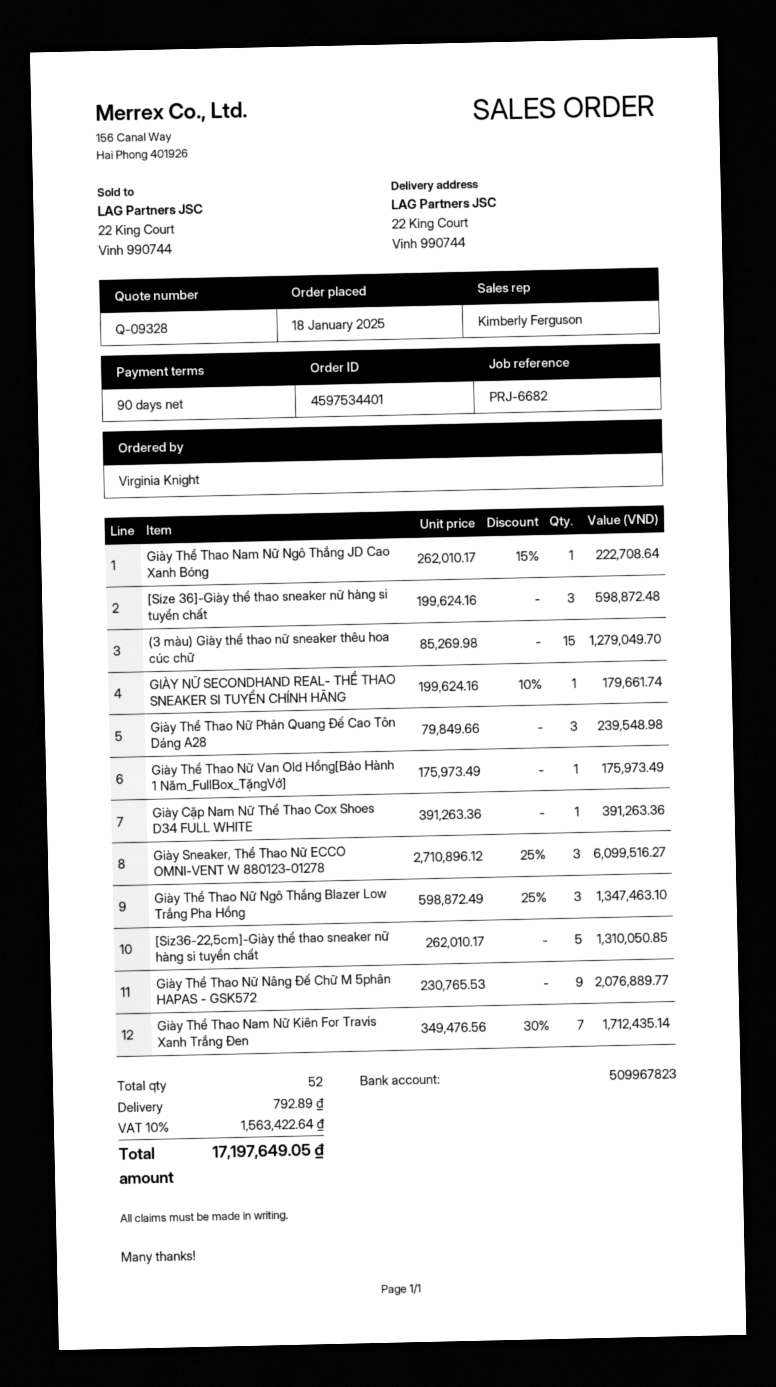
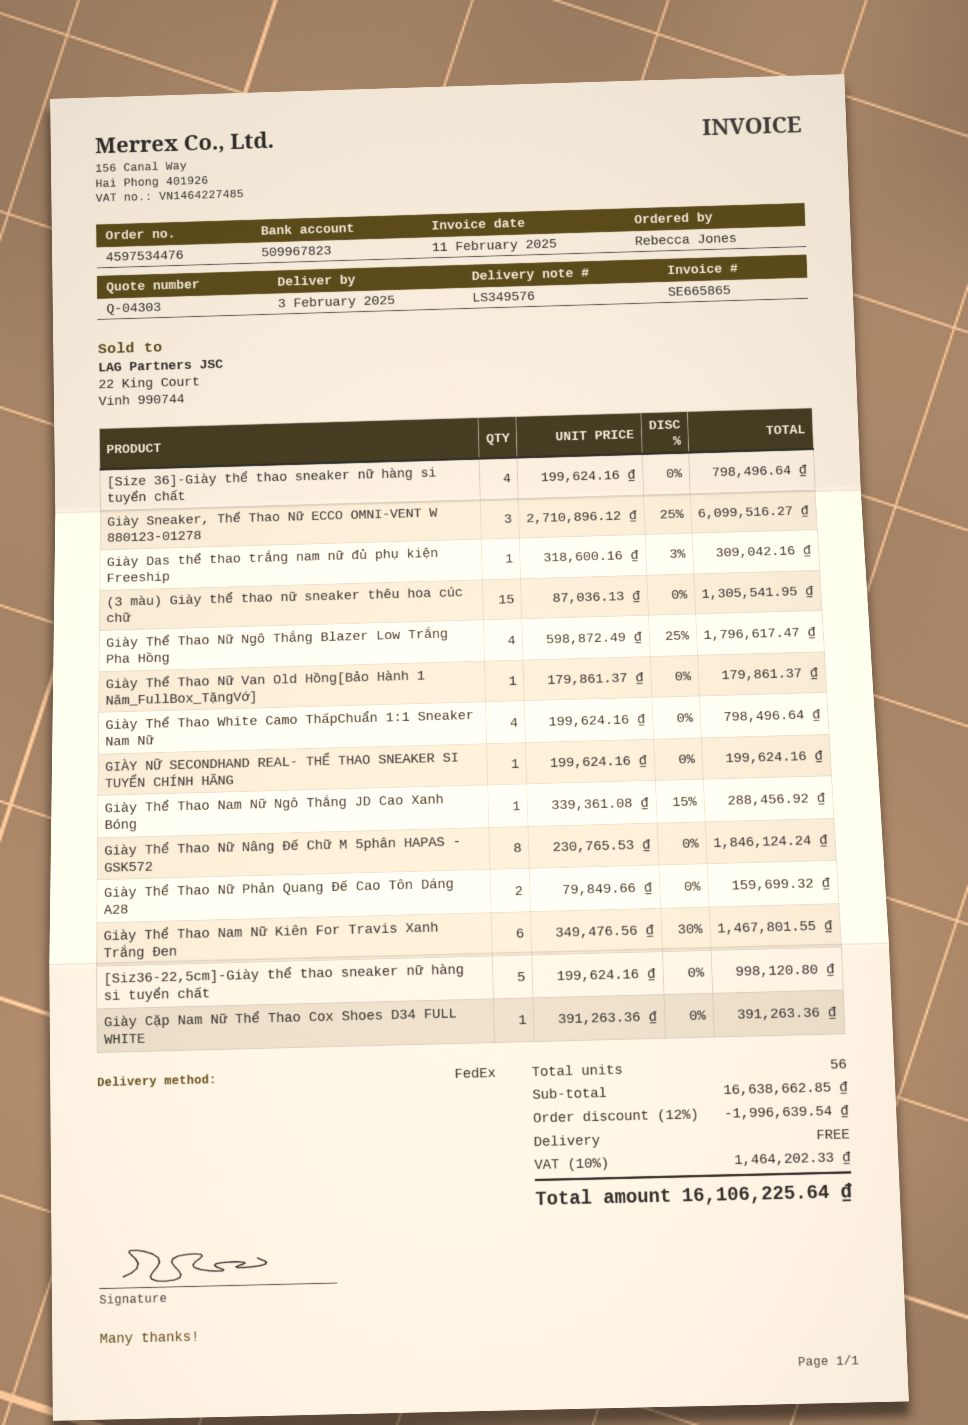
quote number: Q-09328 -> Q-04303
order number: 4597534401 -> 4597534476
ordered by: Virginia Knight -> Rebecca Jones
Giày Thể Thao Nam Nữ Ngô Thắng JD Cao Xanh Bóng: 1 x 262010.17 - 15% = 222708.64 -> 1 x 339361.08 - 15% = 288456.92
[Size 36]-Giày thể thao sneaker nữ hàng si tuyển chất: 3 x 199624.16 = 598872.48 -> 4 x 199624.16 = 798496.64
(3 màu) Giày thể thao nữ sneaker thêu hoa cúc chữ: 15 x 85269.98 = 1279049.70 -> 15 x 87036.13 = 1305541.95
GIÀY NỮ SECONDHAND REAL- THỂ THAO SNEAKER SI TUYỂN CHÍNH HÃNG: 1 x 199624.16 - 10% = 179661.74 -> 1 x 199624.16 = 199624.16
Giày Thể Thao Nữ Phản Quang Đế Cao Tôn Dáng A28: 3 x 79849.66 = 239548.98 -> 2 x 79849.66 = 159699.32
Giày Thể Thao Nữ Van Old Hồng[Bảo Hành 1 Năm_FullBox_TặngVớ]: 1 x 175973.49 = 175973.49 -> 1 x 179861.37 = 179861.37
Giày Thể Thao Nữ Ngô Thắng Blazer Low Trắng Pha Hồng: 3 x 598872.49 - 25% = 1347463.10 -> 4 x 598872.49 - 25% = 1796617.47
[Siz36-22,5cm]-Giày thể thao sneaker nữ hàng si tuyển chất: 5 x 262010.17 = 1310050.85 -> 5 x 199624.16 = 998120.80
Giày Thể Thao Nữ Nâng Đế Chữ M 5phân HAPAS - GSK572: 9 x 230765.53 = 2076889.77 -> 8 x 230765.53 = 1846124.24
Giày Thể Thao Nam Nữ Kiên For Travis Xanh Trắng Đen: 7 x 349476.56 - 30% = 1712435.14 -> 6 x 349476.56 - 30% = 1467801.55
Giày Das thể thao trắng nam nữ đủ phụ kiện Freeship: none -> 1 x 318600.16 - 3% = 309042.16
Giày Thể Thao White Camo ThấpChuẩn 1:1 Sneaker Nam Nữ: none -> 4 x 199624.16 = 798496.64
total quantity: 52 -> 56
discount: none -> 12% = 1996639.54
shipping: 792.89 -> 0.00
tax: 10% = 1563422.64 -> 10% = 1464202.33
total: 17197649.05 -> 16106225.64

